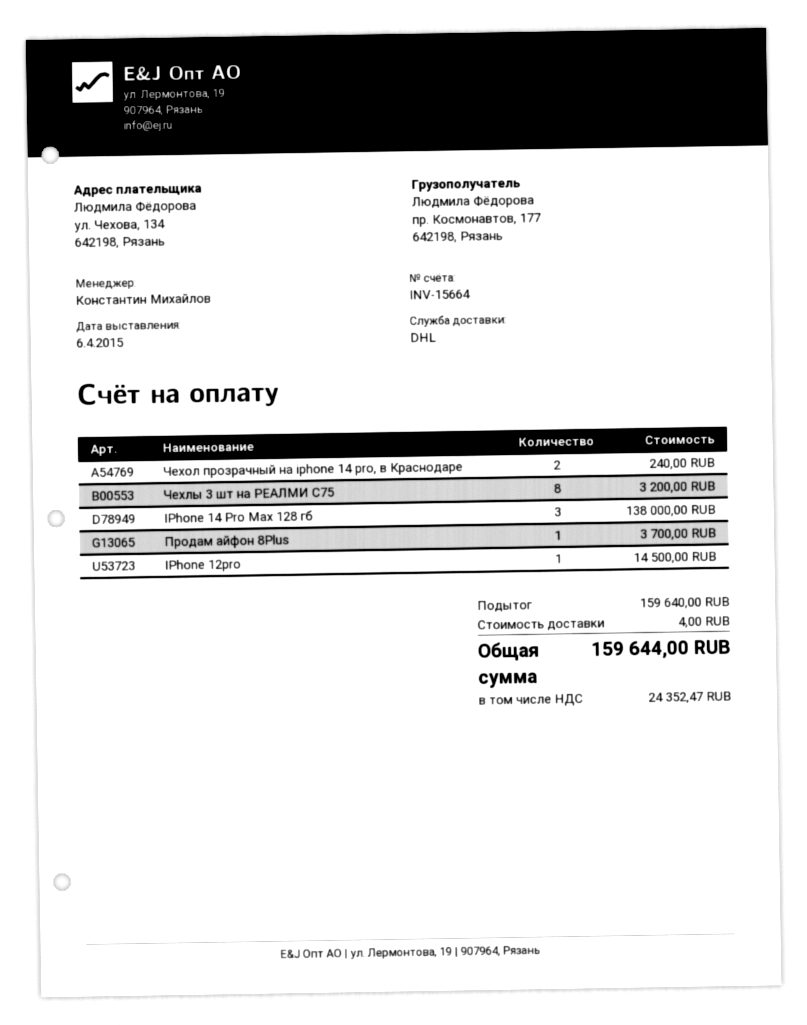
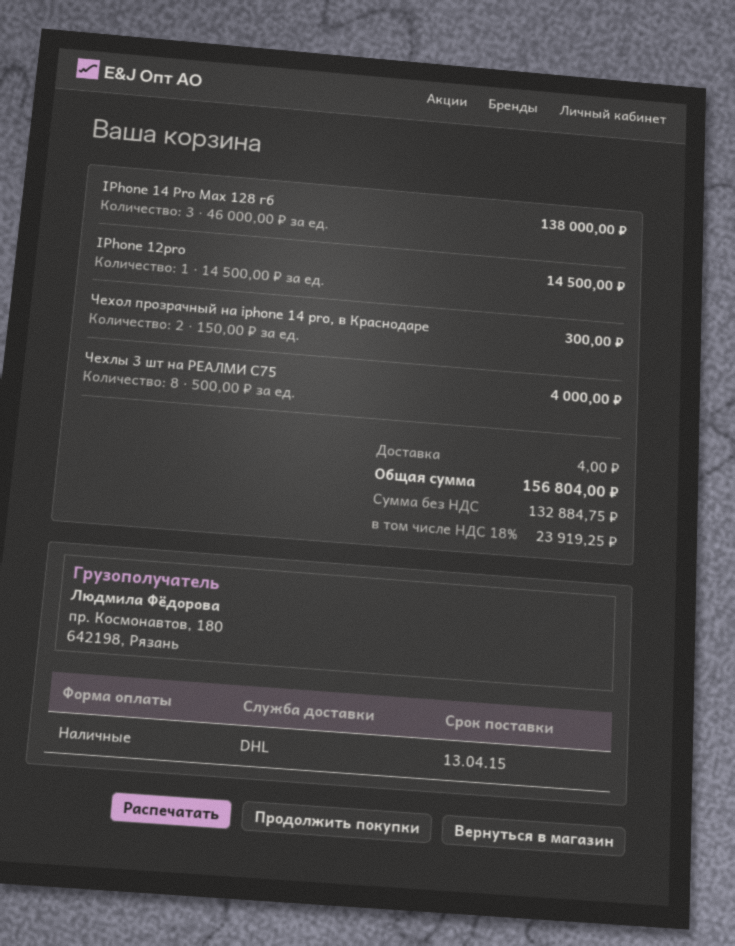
ship to: пр. Космонавтов, 177, 642198, Рязань -> пр. Космонавтов, 180, 642198, Рязань
Чехол прозрачный на iphone 14 pro, в Краснодаре: 2 for 240.00 -> 2 for 300.00
Чехлы 3 шт на РЕАЛМИ С75: 8 for 3200.00 -> 8 for 4000.00
Продам айфон 8Plus: 1 for 3700.00 -> none
tax: 24352.47 -> 23919.25
total: 159644.00 -> 156804.00

